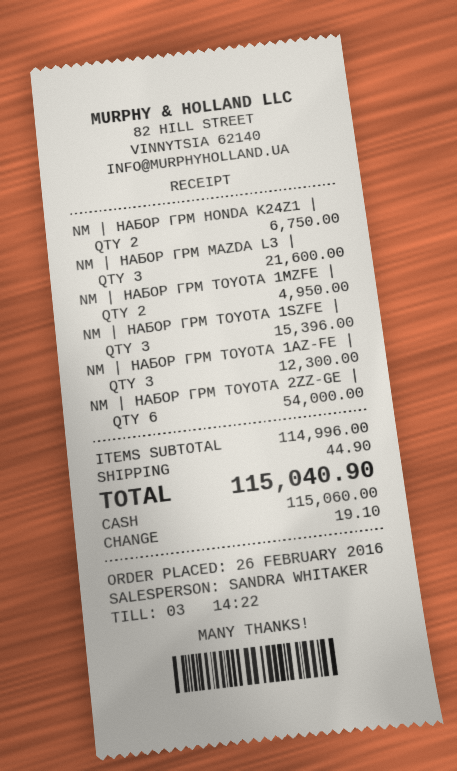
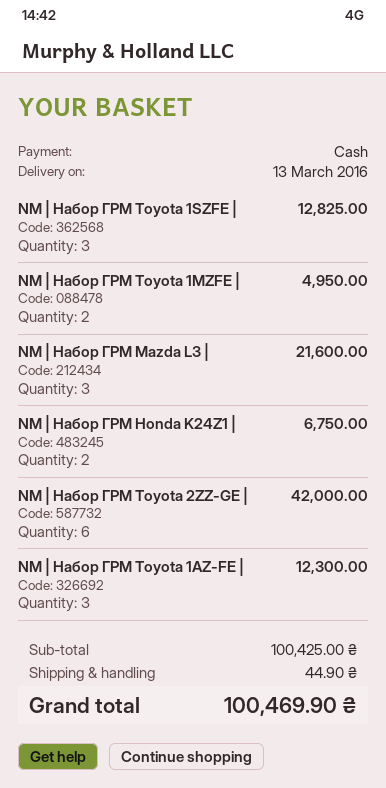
NM | НАБОР ГРМ TOYOTA 1SZFE |: 3 for 15396.00 -> 3 for 12825.00
NM | НАБОР ГРМ TOYOTA 2ZZ-GE |: 6 for 54000.00 -> 6 for 42000.00
subtotal: 114996.00 -> 100425.00
total: 115040.90 -> 100469.90

